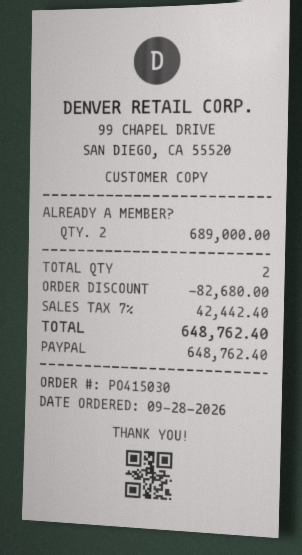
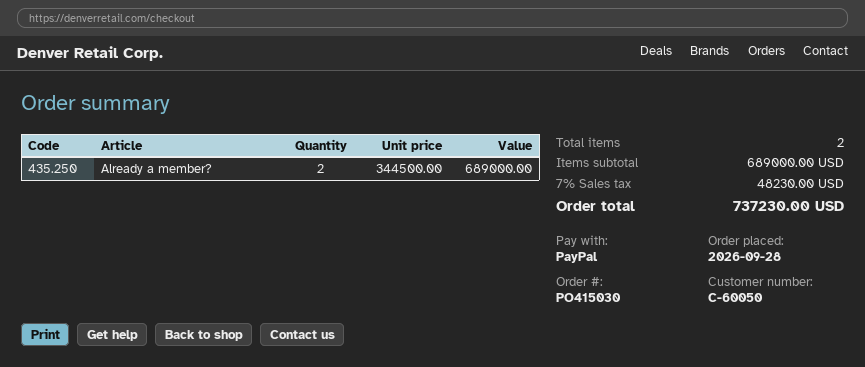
discount: 82680.00 -> none
tax: 7% = 42442.40 -> 7% = 48230.00
total: 648762.40 -> 737230.00

